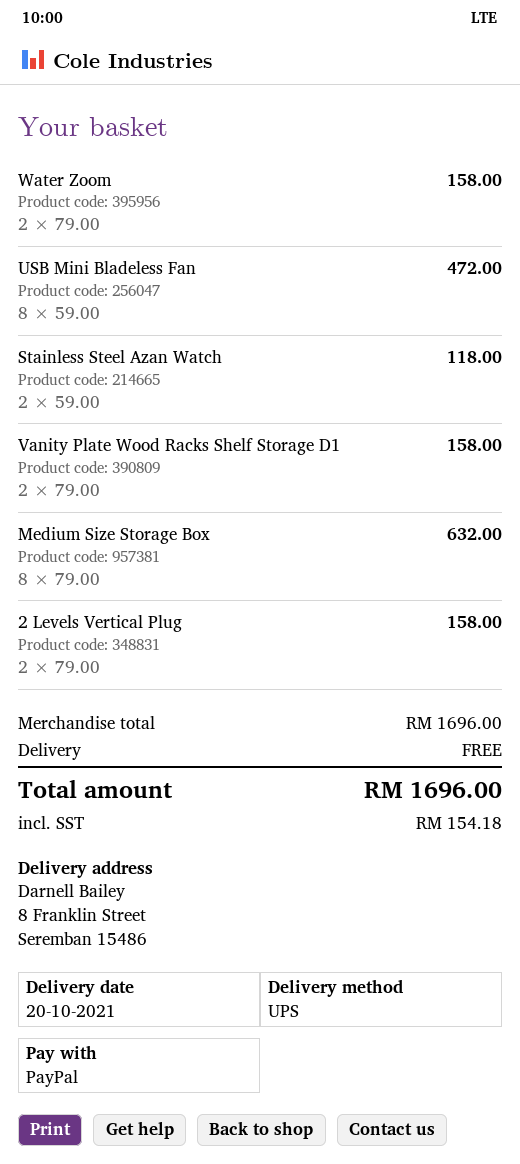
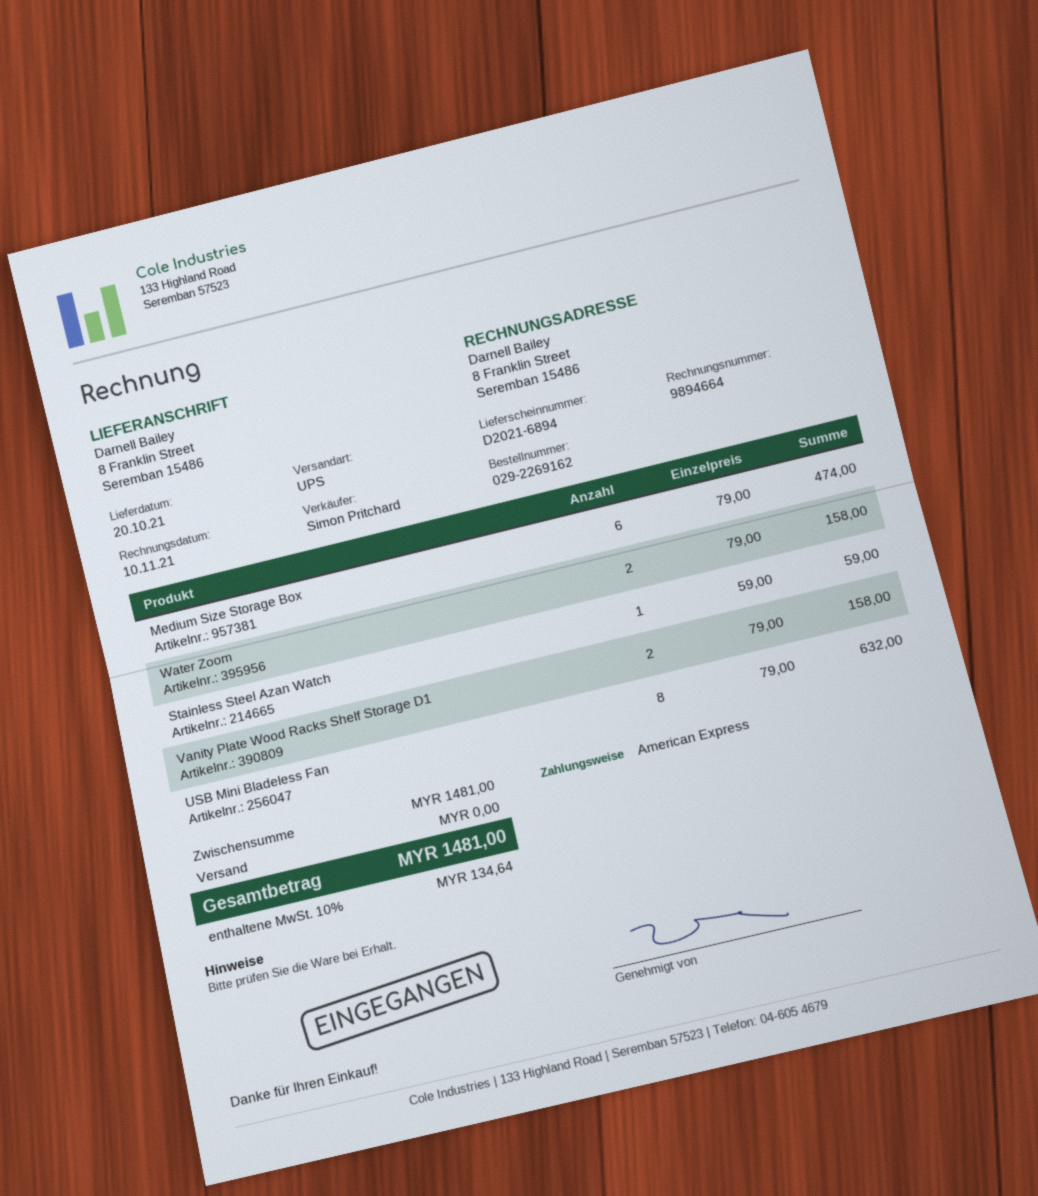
payment method: PayPal -> American Express
USB Mini Bladeless Fan: 8 x 59.00 = 472.00 -> 8 x 79.00 = 632.00
Stainless Steel Azan Watch: 2 x 59.00 = 118.00 -> 1 x 59.00 = 59.00
Medium Size Storage Box: 8 x 79.00 = 632.00 -> 6 x 79.00 = 474.00
2 Levels Vertical Plug: 2 x 79.00 = 158.00 -> none
subtotal: 1696.00 -> 1481.00
tax: 154.18 -> 134.64
total: 1696.00 -> 1481.00

